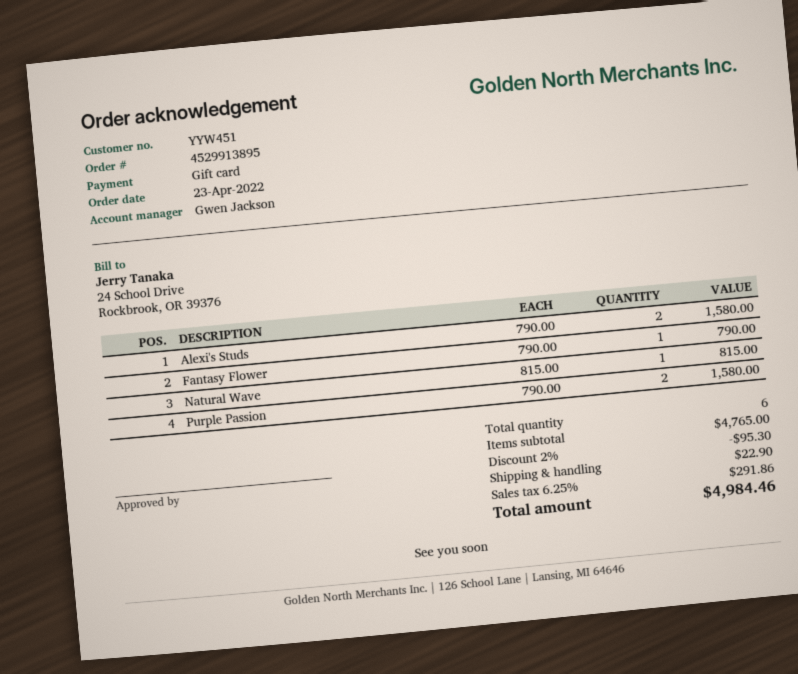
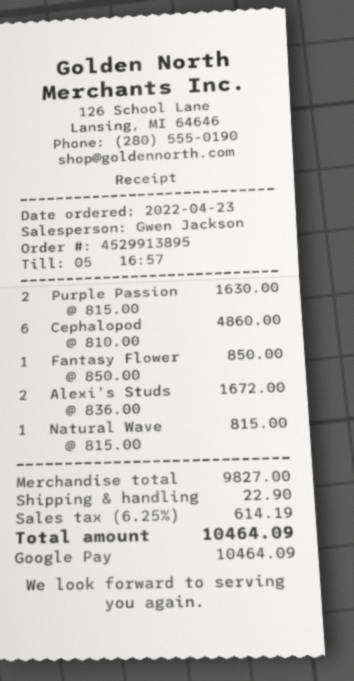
payment method: gift card -> Google Pay
Alexi's Studs: 2 x 790.00 = 1580.00 -> 2 x 836.00 = 1672.00
Fantasy Flower: 1 x 790.00 = 790.00 -> 1 x 850.00 = 850.00
Purple Passion: 2 x 790.00 = 1580.00 -> 2 x 815.00 = 1630.00
Cephalopod: none -> 6 x 810.00 = 4860.00
subtotal: 4765.00 -> 9827.00
discount: 2% = 95.30 -> none
tax: 6.25% = 291.86 -> 6.25% = 614.19
total: 4984.46 -> 10464.09

